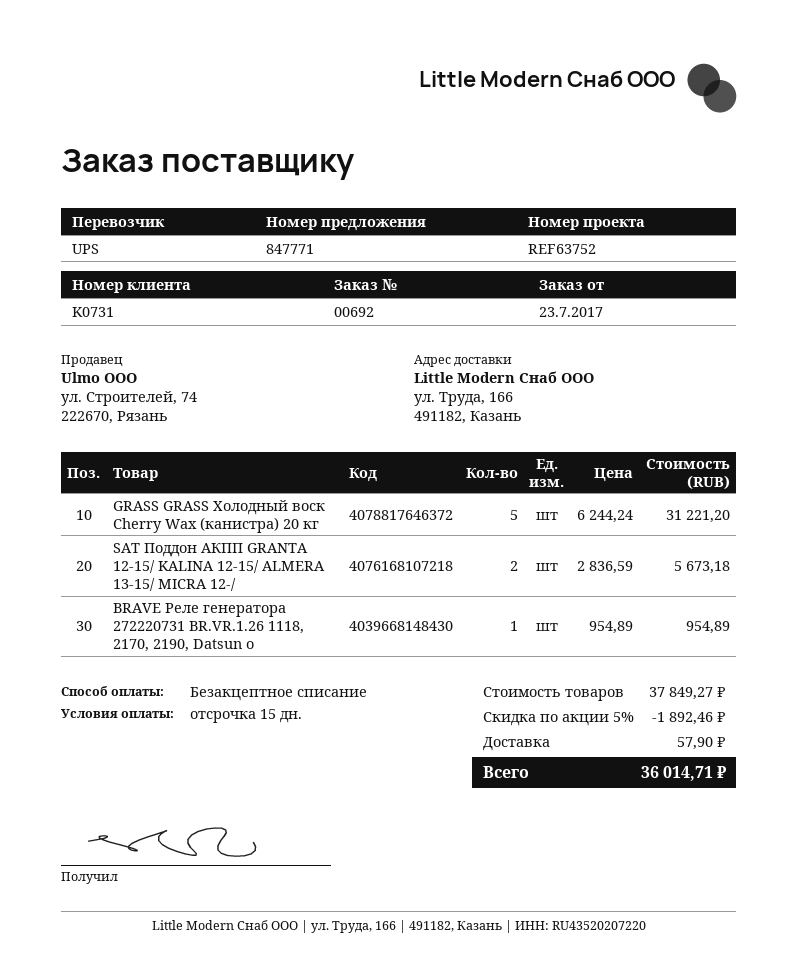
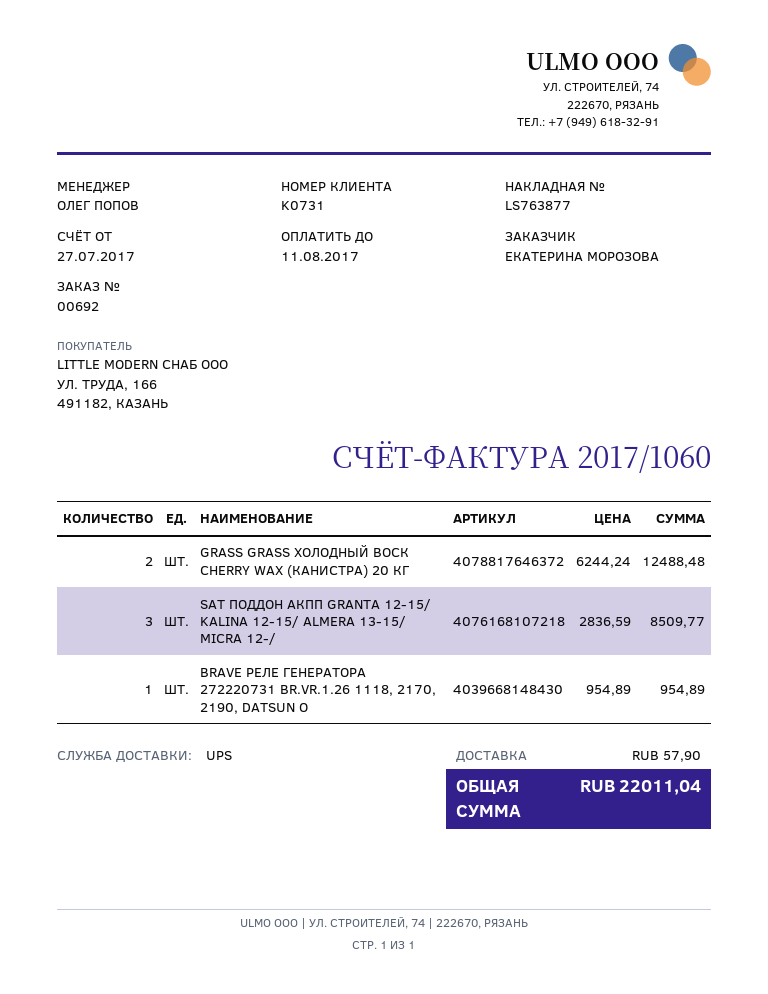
GRASS GRASS Холодный воск Cherry Wax (канистра) 20 кг: 5 x 6244.24 = 31221.20 -> 2 x 6244.24 = 12488.48
SAT Поддон АКПП GRANTA 12-15/ KALINA 12-15/ ALMERA 13-15/ MICRA 12-/: 2 x 2836.59 = 5673.18 -> 3 x 2836.59 = 8509.77
discount: 5% = 1892.46 -> none
total: 36014.71 -> 22011.04

